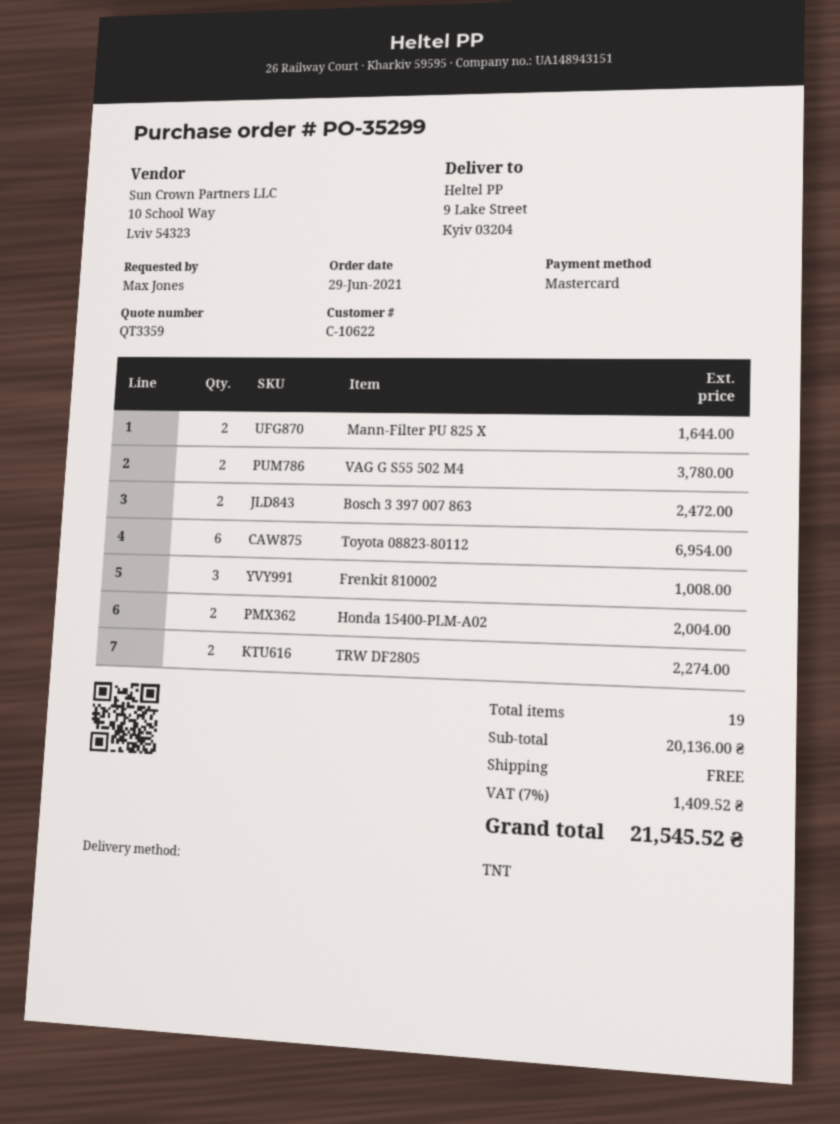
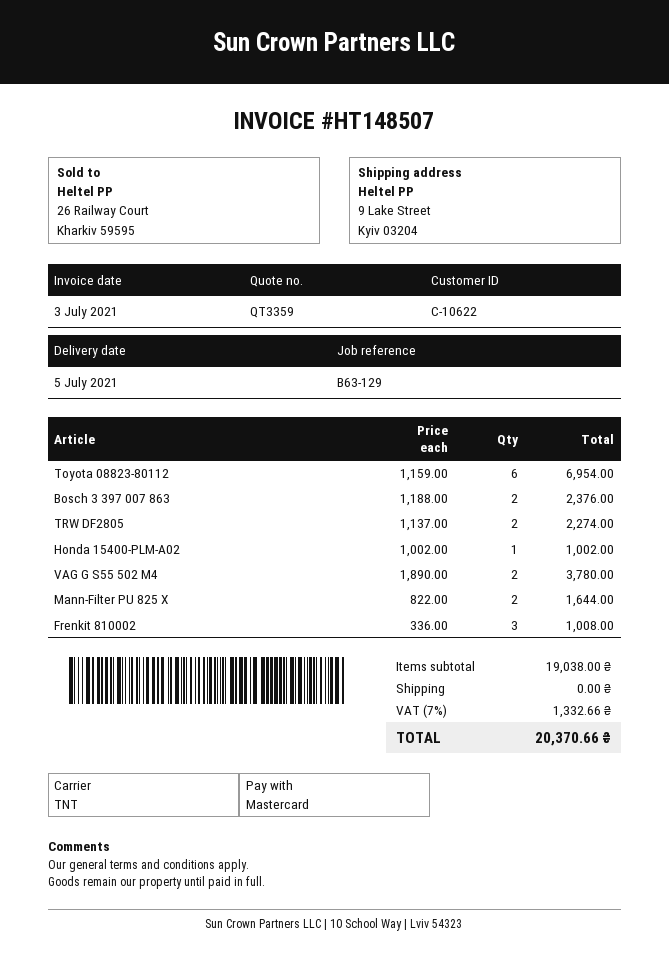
Bosch 3 397 007 863: 2 for 2472.00 -> 2 for 2376.00
Honda 15400-PLM-A02: 2 for 2004.00 -> 1 for 1002.00
subtotal: 20136.00 -> 19038.00
tax: 7% = 1409.52 -> 7% = 1332.66
total: 21545.52 -> 20370.66

